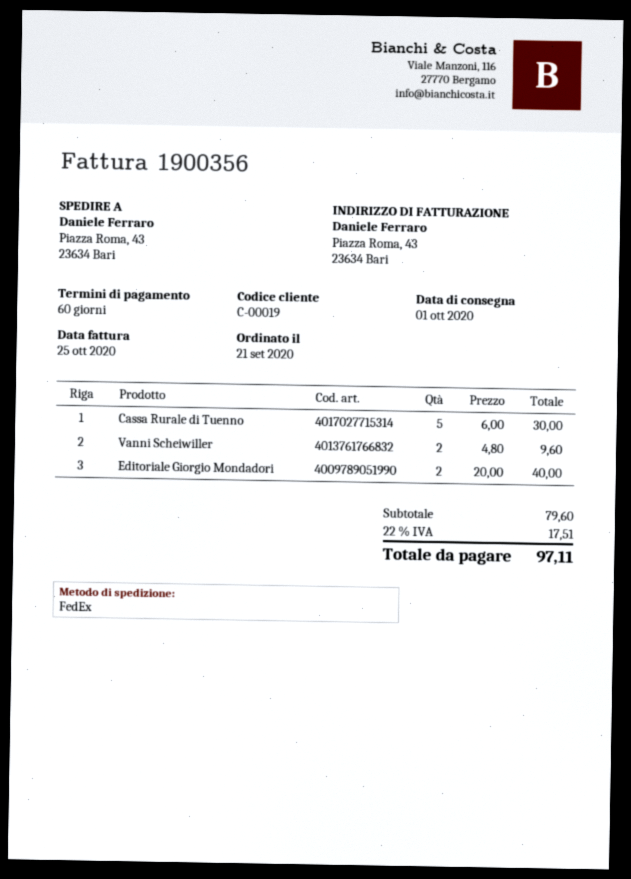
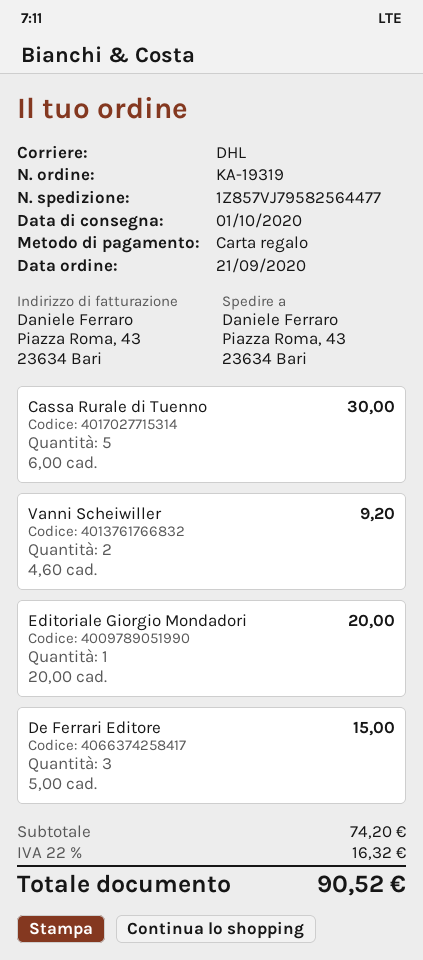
shipping method: FedEx -> DHL
Vanni Scheiwiller: 2 x 4.80 = 9.60 -> 2 x 4.60 = 9.20
Editoriale Giorgio Mondadori: 2 x 20.00 = 40.00 -> 1 x 20.00 = 20.00
De Ferrari Editore: none -> 3 x 5.00 = 15.00
subtotal: 79.60 -> 74.20
tax: 22% = 17.51 -> 22% = 16.32
total: 97.11 -> 90.52

